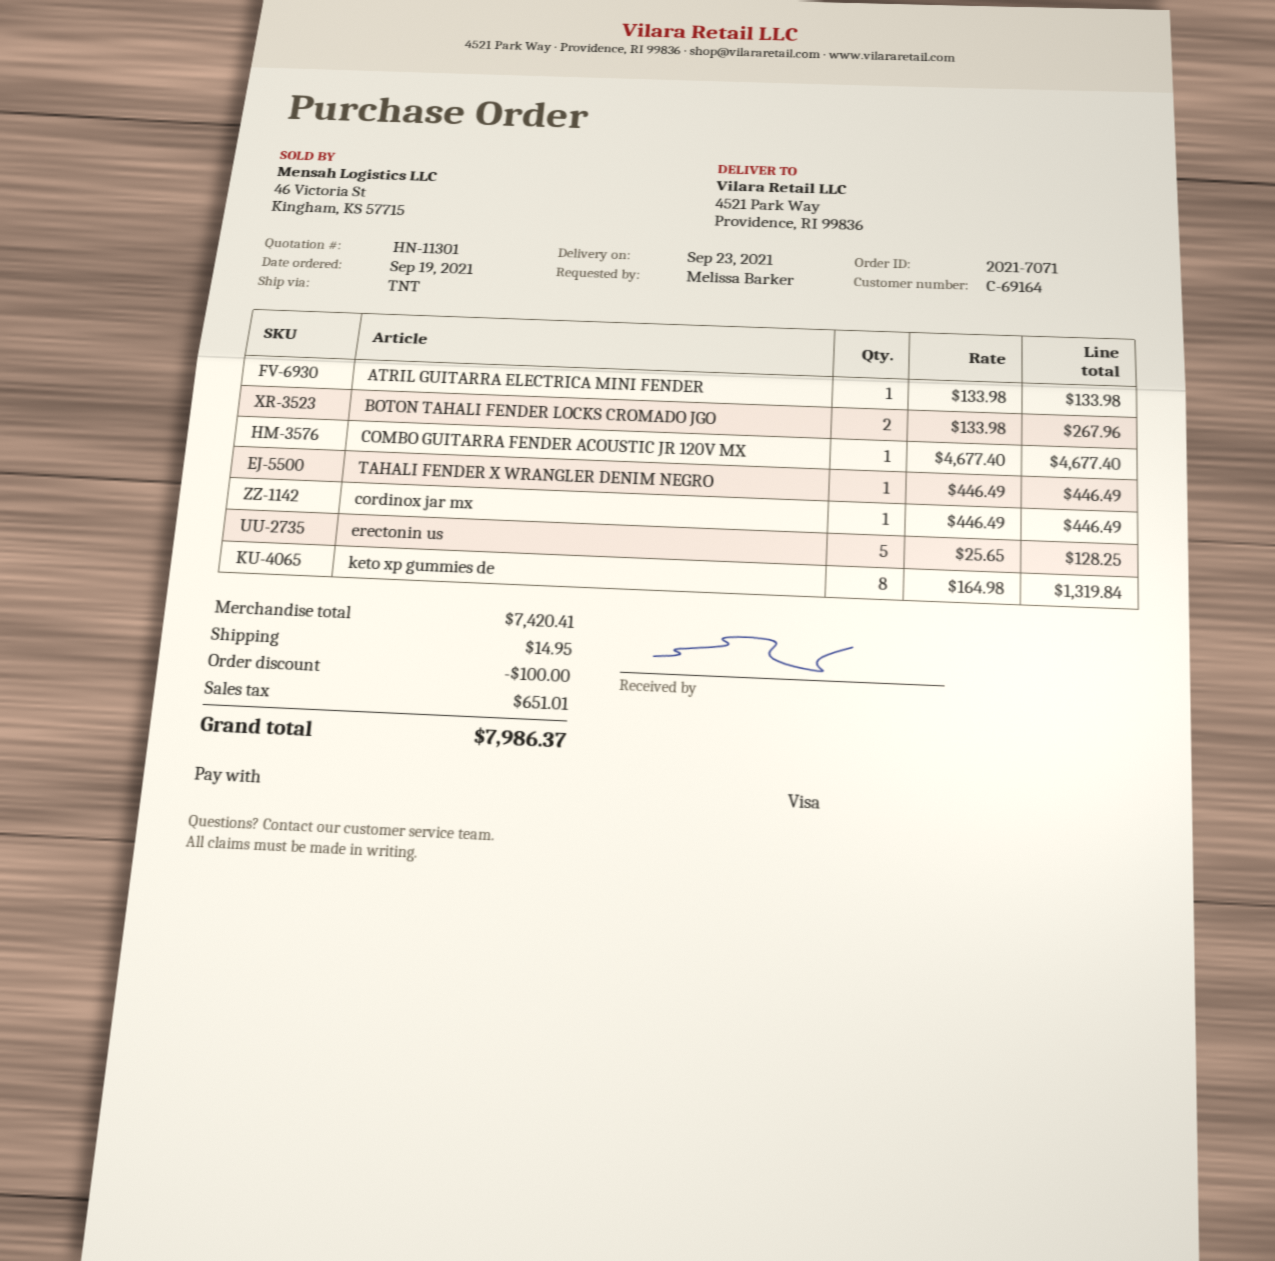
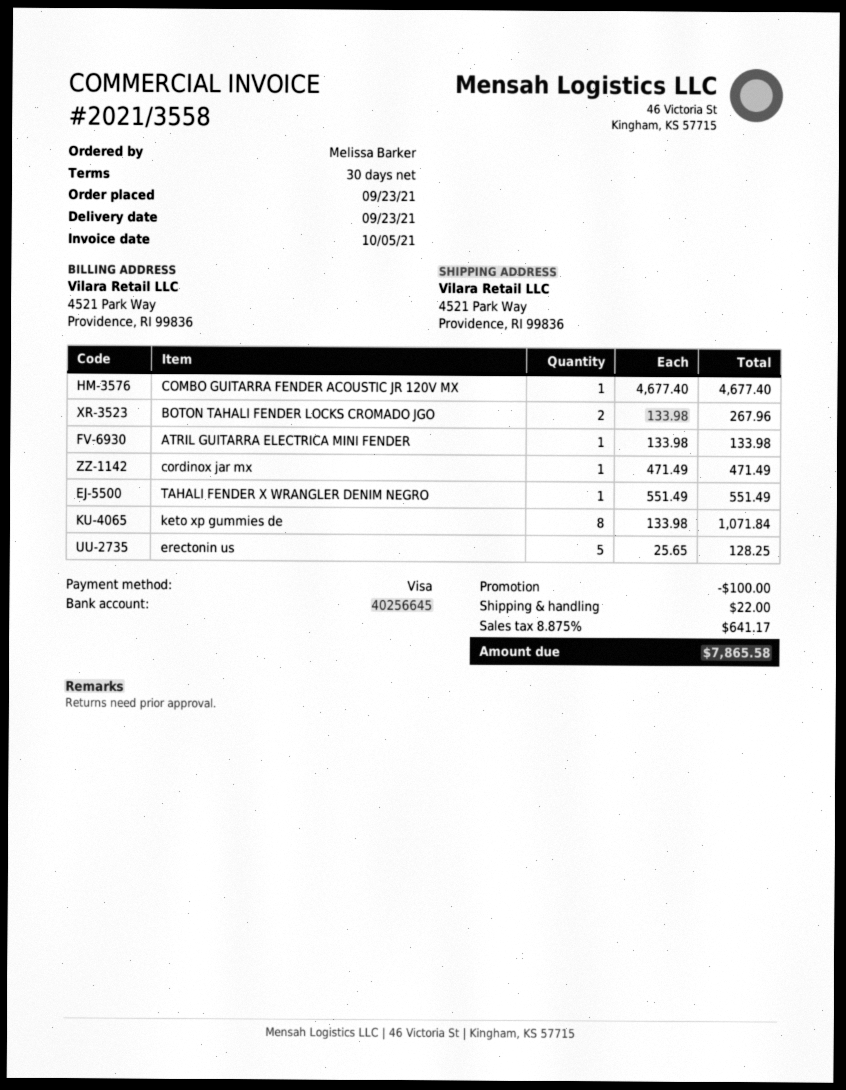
order date: 2021-09-19 -> 2021-09-23
TAHALI FENDER X WRANGLER DENIM NEGRO: 1 x 446.49 = 446.49 -> 1 x 551.49 = 551.49
cordinox jar mx: 1 x 446.49 = 446.49 -> 1 x 471.49 = 471.49
keto xp gummies de: 8 x 164.98 = 1319.84 -> 8 x 133.98 = 1071.84
shipping: 14.95 -> 22.00
tax: 651.01 -> 641.17
total: 7986.37 -> 7865.58

